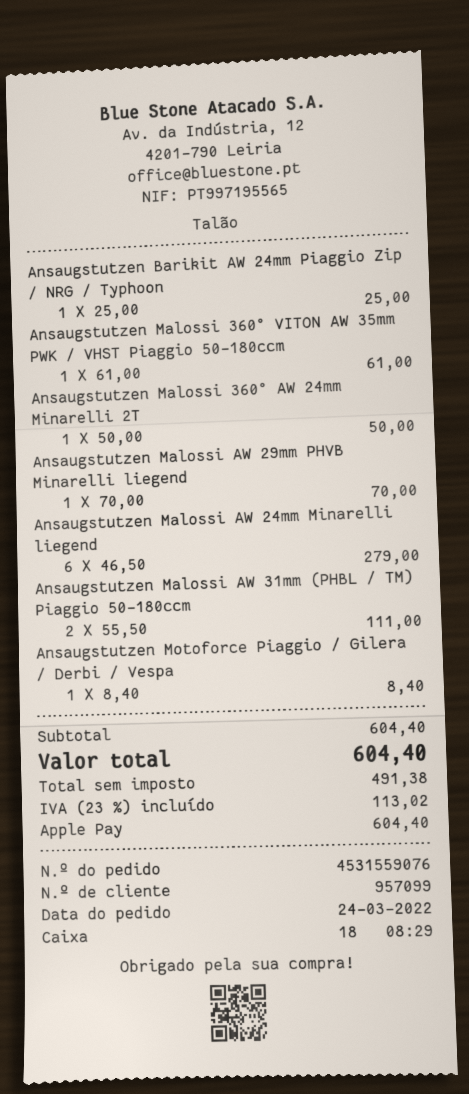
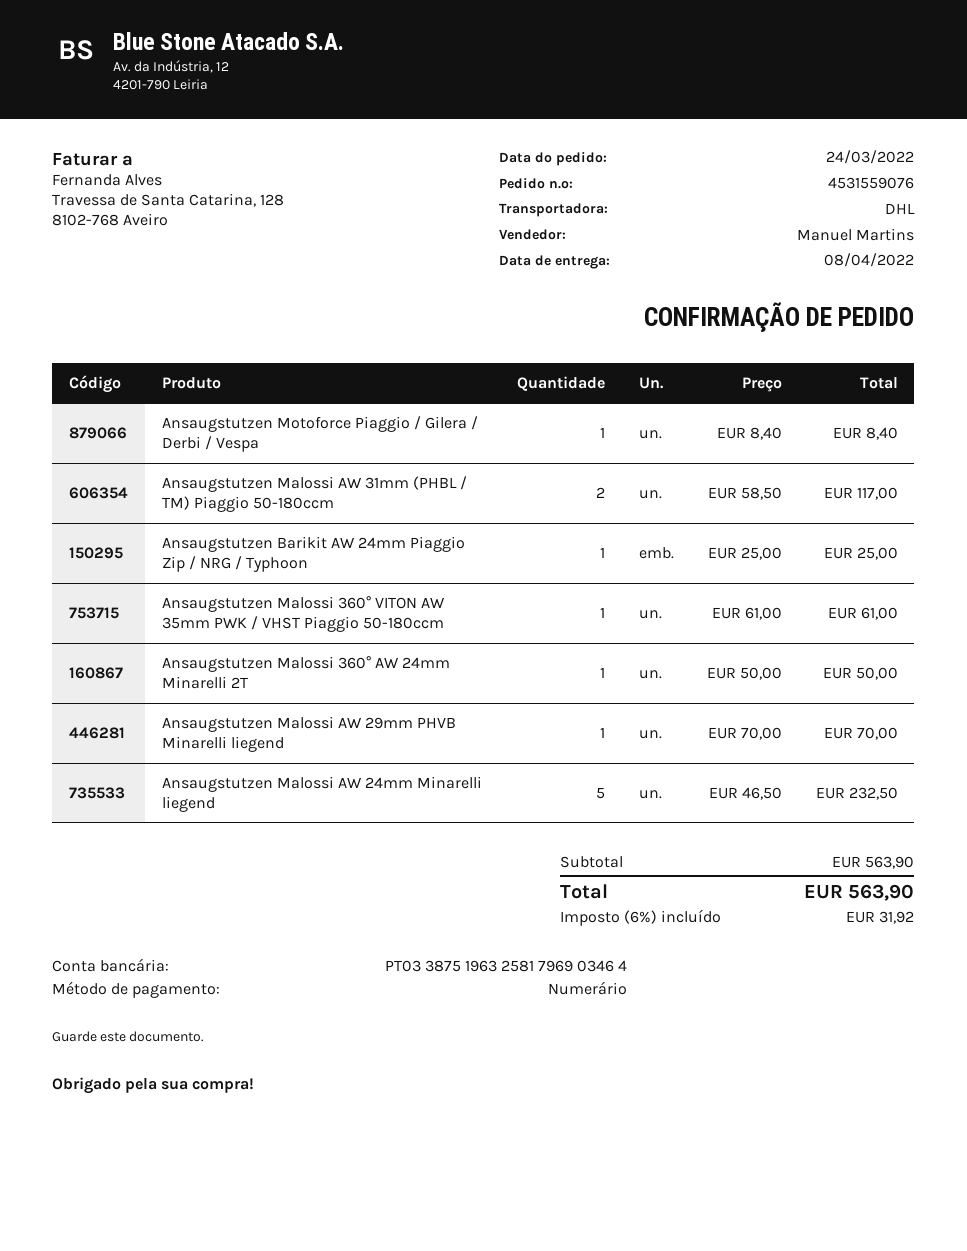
payment method: Apple Pay -> cash
Ansaugstutzen Malossi AW 24mm Minarelli liegend: 6 x 46.50 = 279.00 -> 5 x 46.50 = 232.50
Ansaugstutzen Malossi AW 31mm (PHBL / TM) Piaggio 50-180ccm: 2 x 55.50 = 111.00 -> 2 x 58.50 = 117.00
subtotal: 604.40 -> 563.90
tax: 23% = 113.02 -> 6% = 31.92
total: 604.40 -> 563.90

